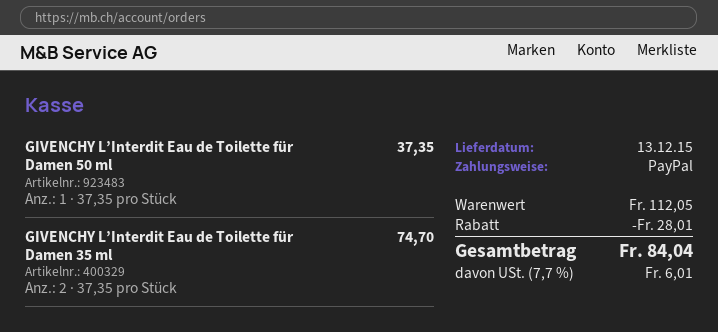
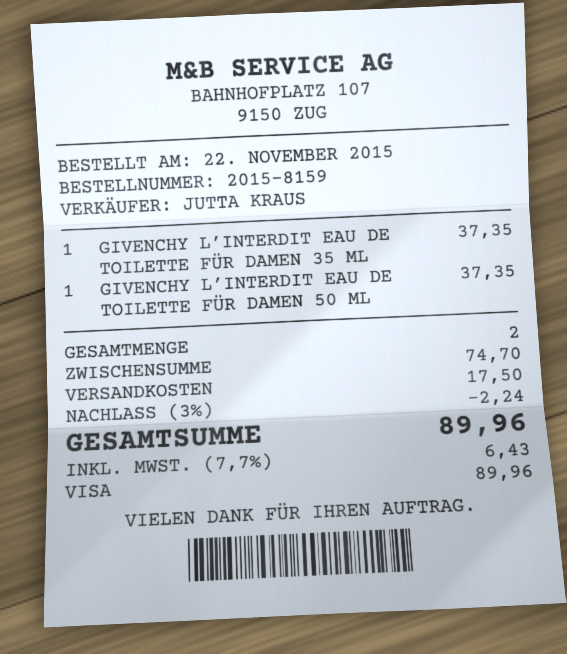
payment method: PayPal -> Visa
GIVENCHY L’Interdit Eau de Toilette für Damen 35 ml: 2 x 37.35 = 74.70 -> 1 x 37.35 = 37.35
subtotal: 112.05 -> 74.70
discount: 28.01 -> 2.24
shipping: none -> 17.50
tax: 7.7% = 6.01 -> 7.7% = 6.43
total: 84.04 -> 89.96

